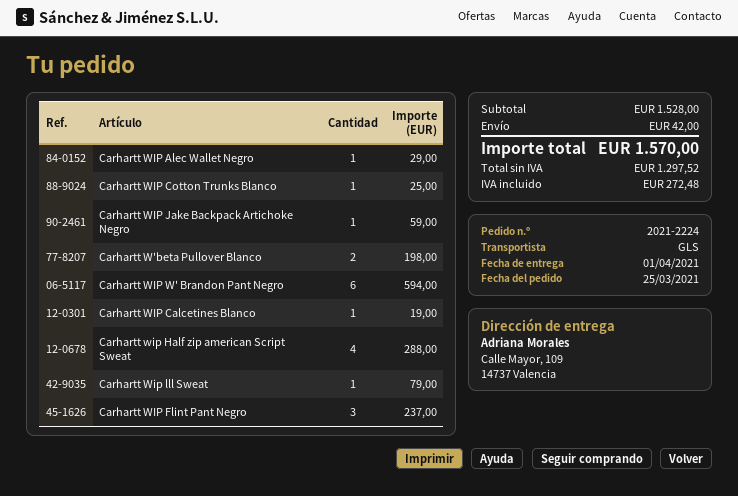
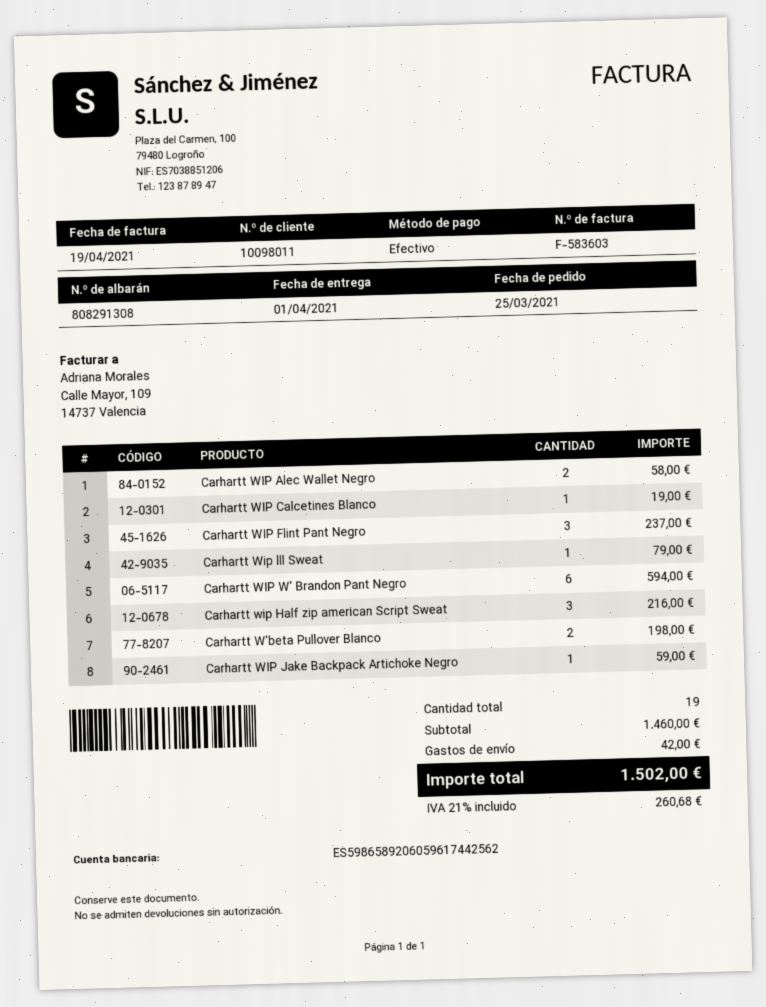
Carhartt WIP Alec Wallet Negro: 1 for 29.00 -> 2 for 58.00
Carhartt WIP Cotton Trunks Blanco: 1 for 25.00 -> none
Carhartt wip Half zip american Script Sweat: 4 for 288.00 -> 3 for 216.00
subtotal: 1528.00 -> 1460.00
tax: 272.48 -> 260.68
total: 1570.00 -> 1502.00

